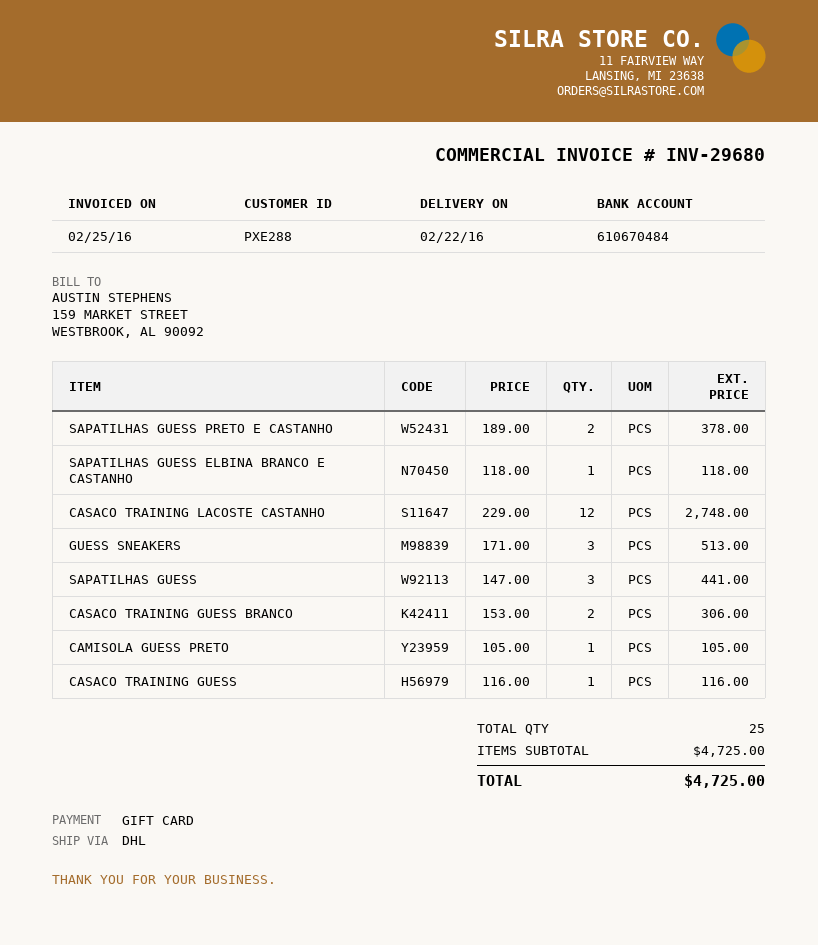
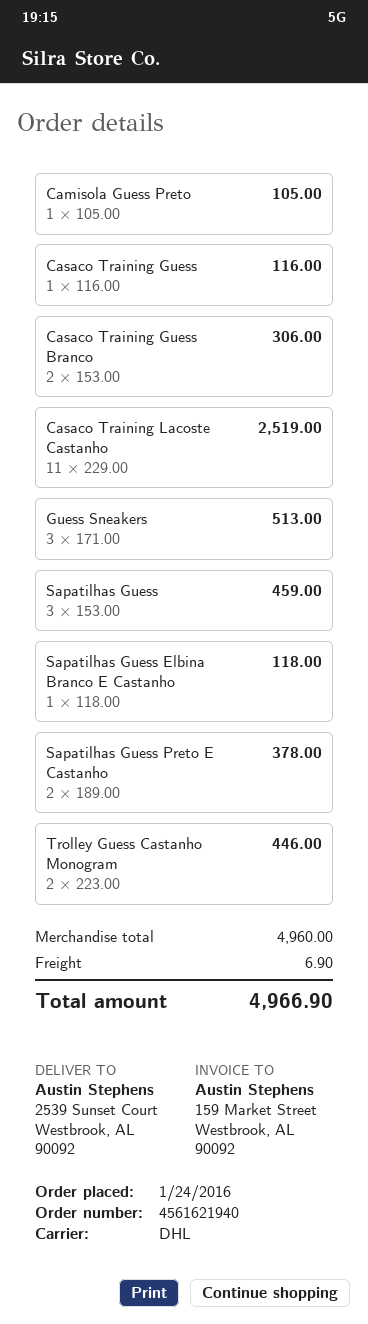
CASACO TRAINING LACOSTE CASTANHO: 12 x 229.00 = 2748.00 -> 11 x 229.00 = 2519.00
SAPATILHAS GUESS: 3 x 147.00 = 441.00 -> 3 x 153.00 = 459.00
Trolley Guess Castanho Monogram: none -> 2 x 223.00 = 446.00
subtotal: 4725.00 -> 4960.00
shipping: none -> 6.90
total: 4725.00 -> 4966.90

